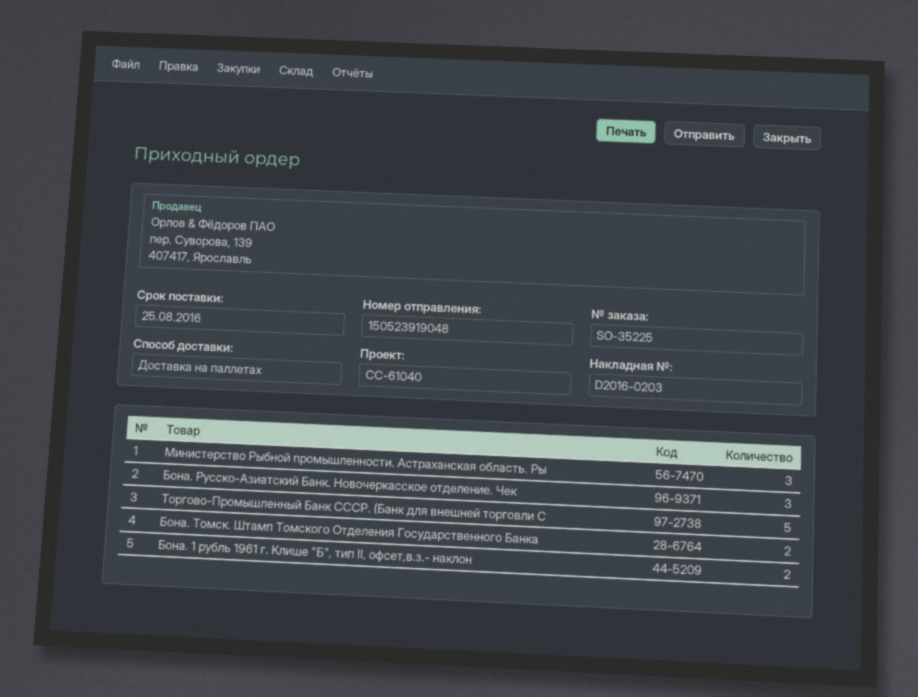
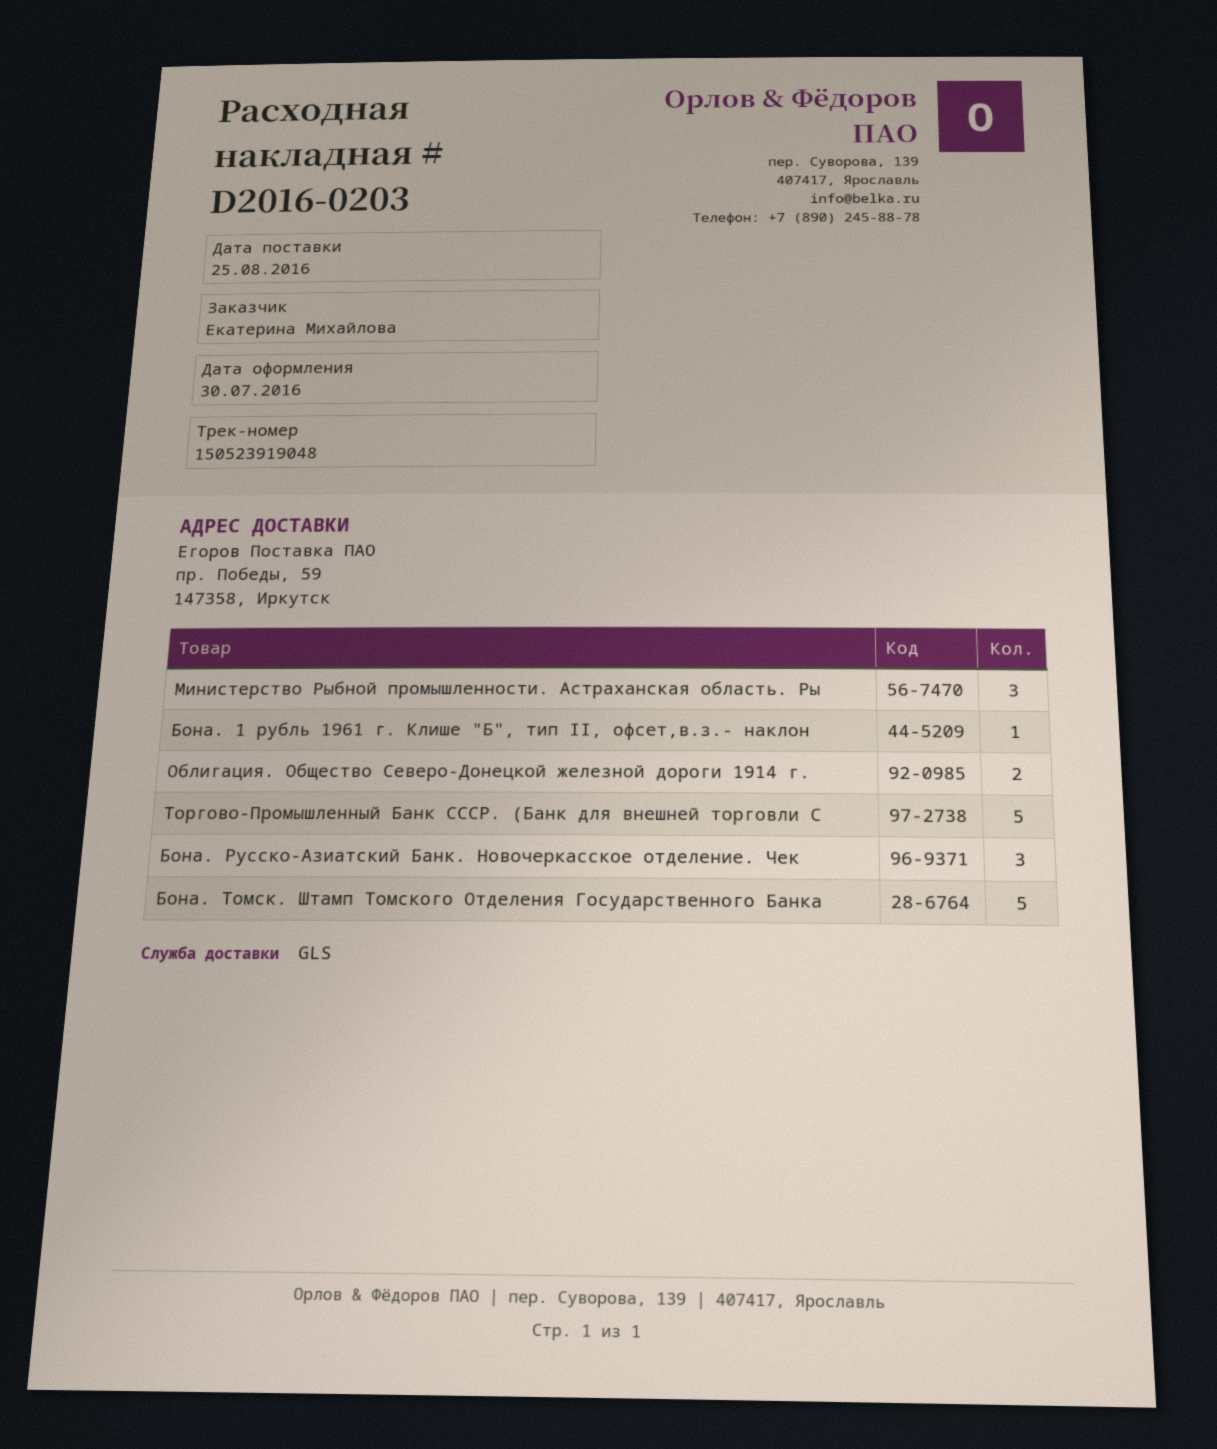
shipping method: pallet freight -> GLS
Бона. Томск. Штамп Томского Отделения Государственного Банка: 2 -> 5
Бона. 1 рубль 1961 г. Клише "Б", тип II, офсет,в.з.- наклон: 2 -> 1
Облигация. Общество Северо-Донецкой железной дороги 1914 г.: none -> 2

